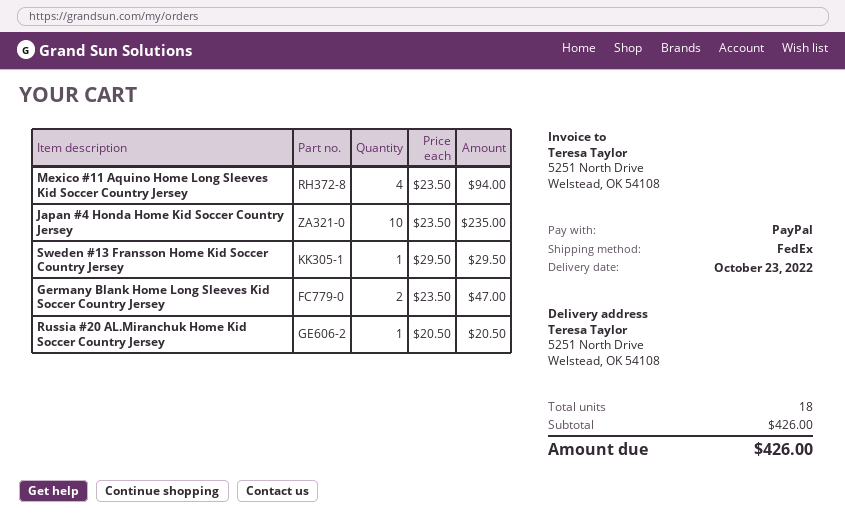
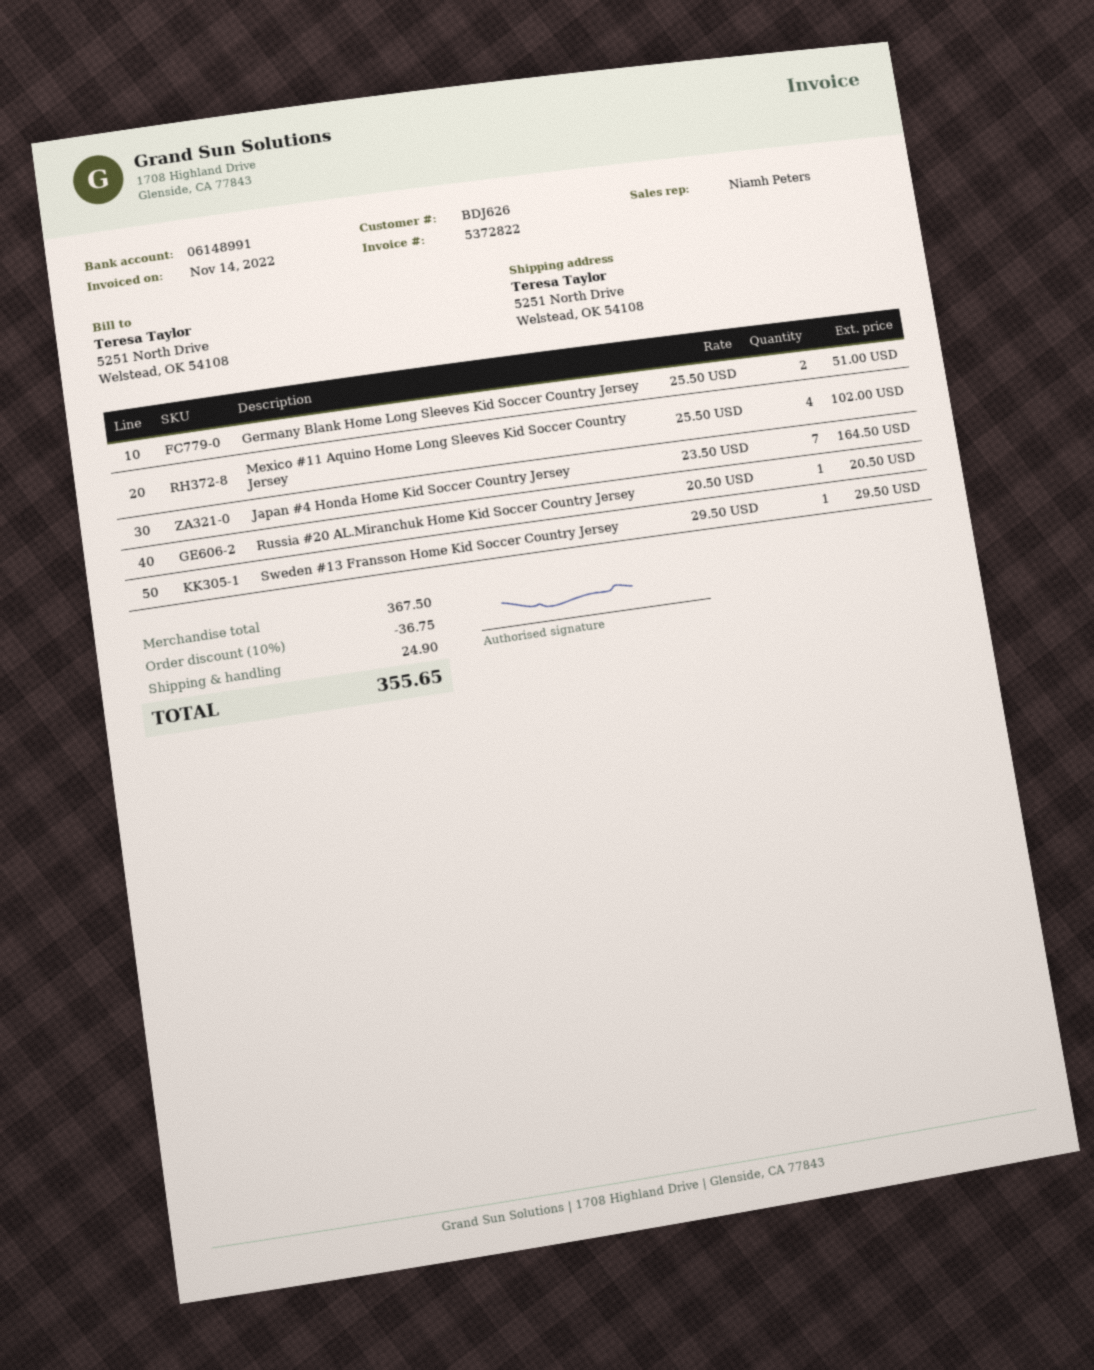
Mexico #11 Aquino Home Long Sleeves Kid Soccer Country Jersey: 4 x 23.50 = 94.00 -> 4 x 25.50 = 102.00
Japan #4 Honda Home Kid Soccer Country Jersey: 10 x 23.50 = 235.00 -> 7 x 23.50 = 164.50
Germany Blank Home Long Sleeves Kid Soccer Country Jersey: 2 x 23.50 = 47.00 -> 2 x 25.50 = 51.00
subtotal: 426.00 -> 367.50
discount: none -> 10% = 36.75
shipping: none -> 24.90
total: 426.00 -> 355.65

